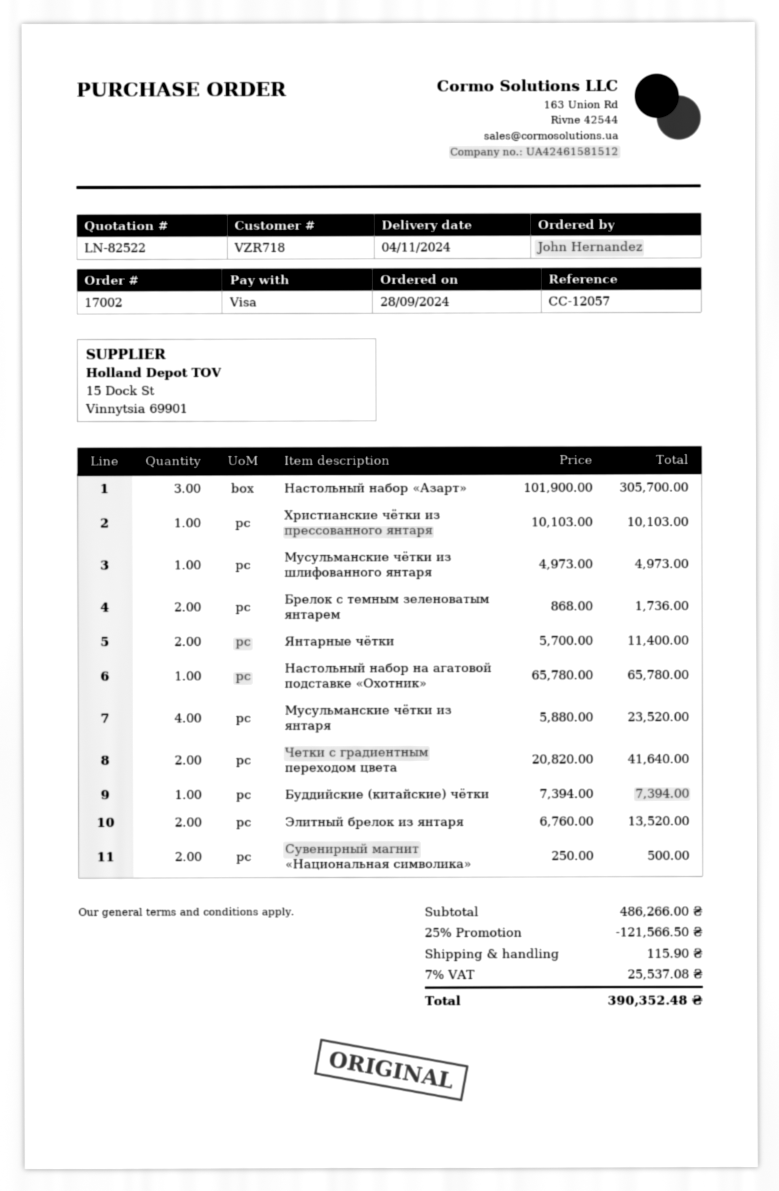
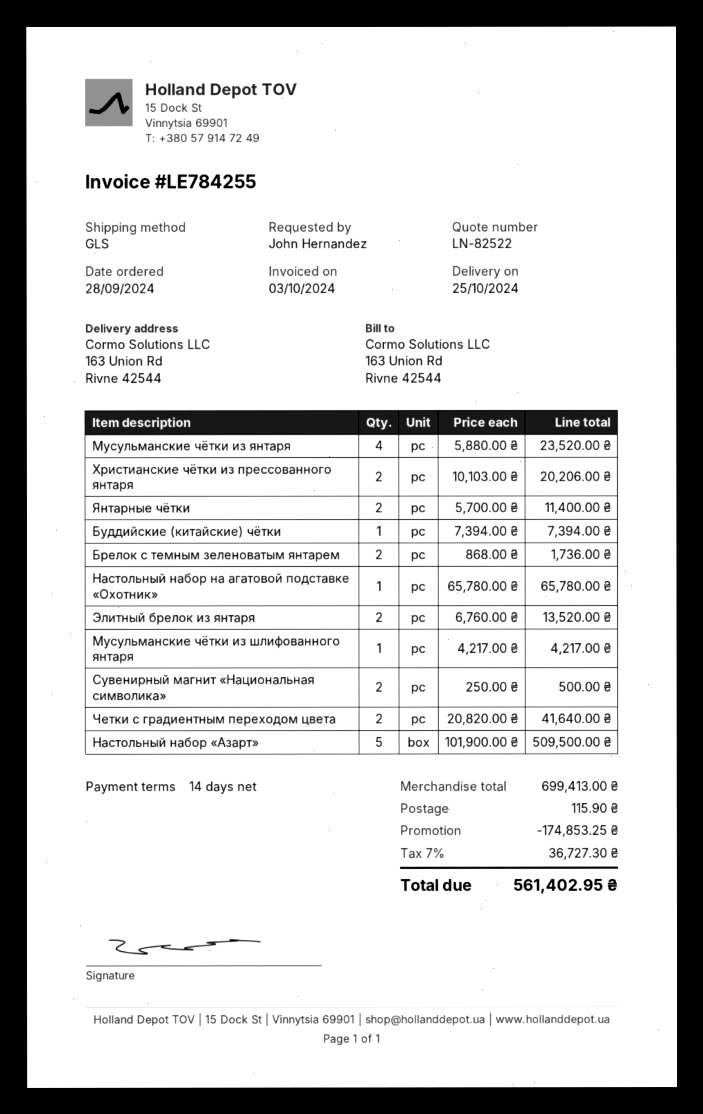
delivery date: 2024-11-04 -> 2024-10-25
Настольный набор «Азарт»: 3 x 101900.00 = 305700.00 -> 5 x 101900.00 = 509500.00
Христианские чётки из прессованного янтаря: 1 x 10103.00 = 10103.00 -> 2 x 10103.00 = 20206.00
Мусульманские чётки из шлифованного янтаря: 1 x 4973.00 = 4973.00 -> 1 x 4217.00 = 4217.00
subtotal: 486266.00 -> 699413.00
discount: 121566.50 -> 174853.25
tax: 7% = 25537.08 -> 7% = 36727.30
total: 390352.48 -> 561402.95

